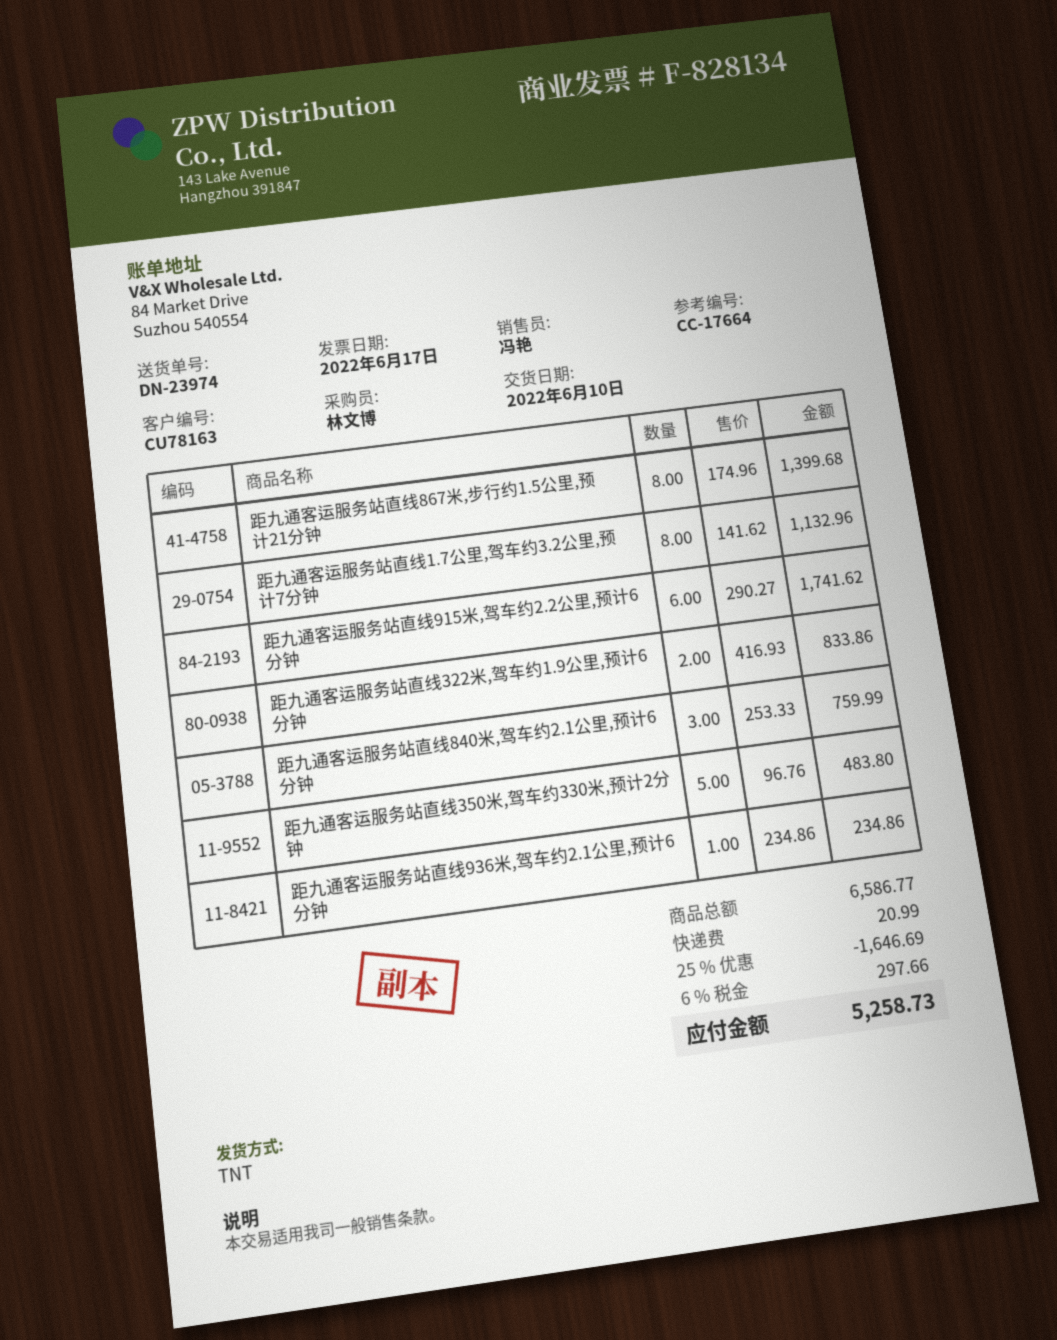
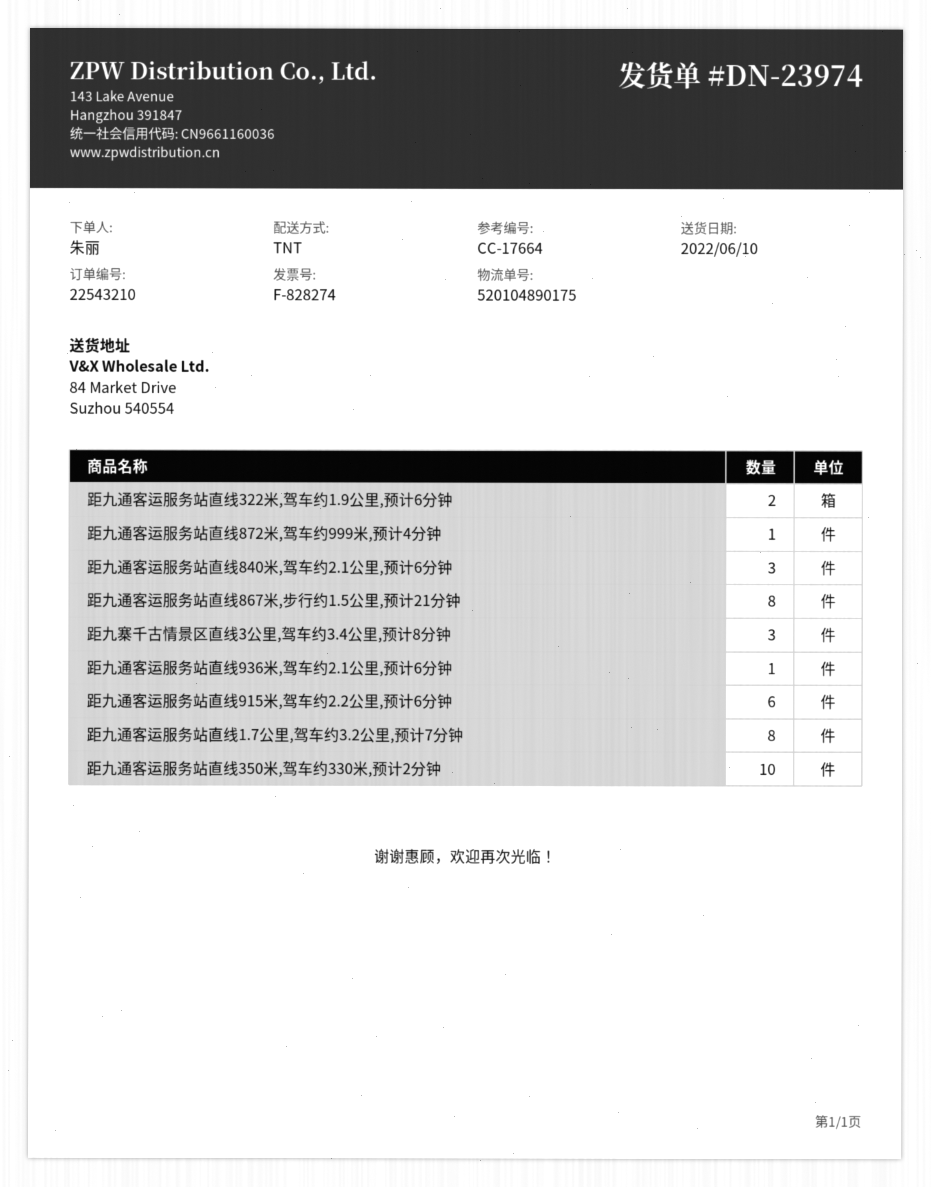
invoice number: F-828134 -> F-828274
ordered by: 林文博 -> 朱丽
距九通客运服务站直线350米,驾车约330米,预计2分钟: 5 -> 10
距九通客运服务站直线872米,驾车约999米,预计4分钟: none -> 1
距九寨千古情景区直线3公里,驾车约3.4公里,预计8分钟: none -> 3

